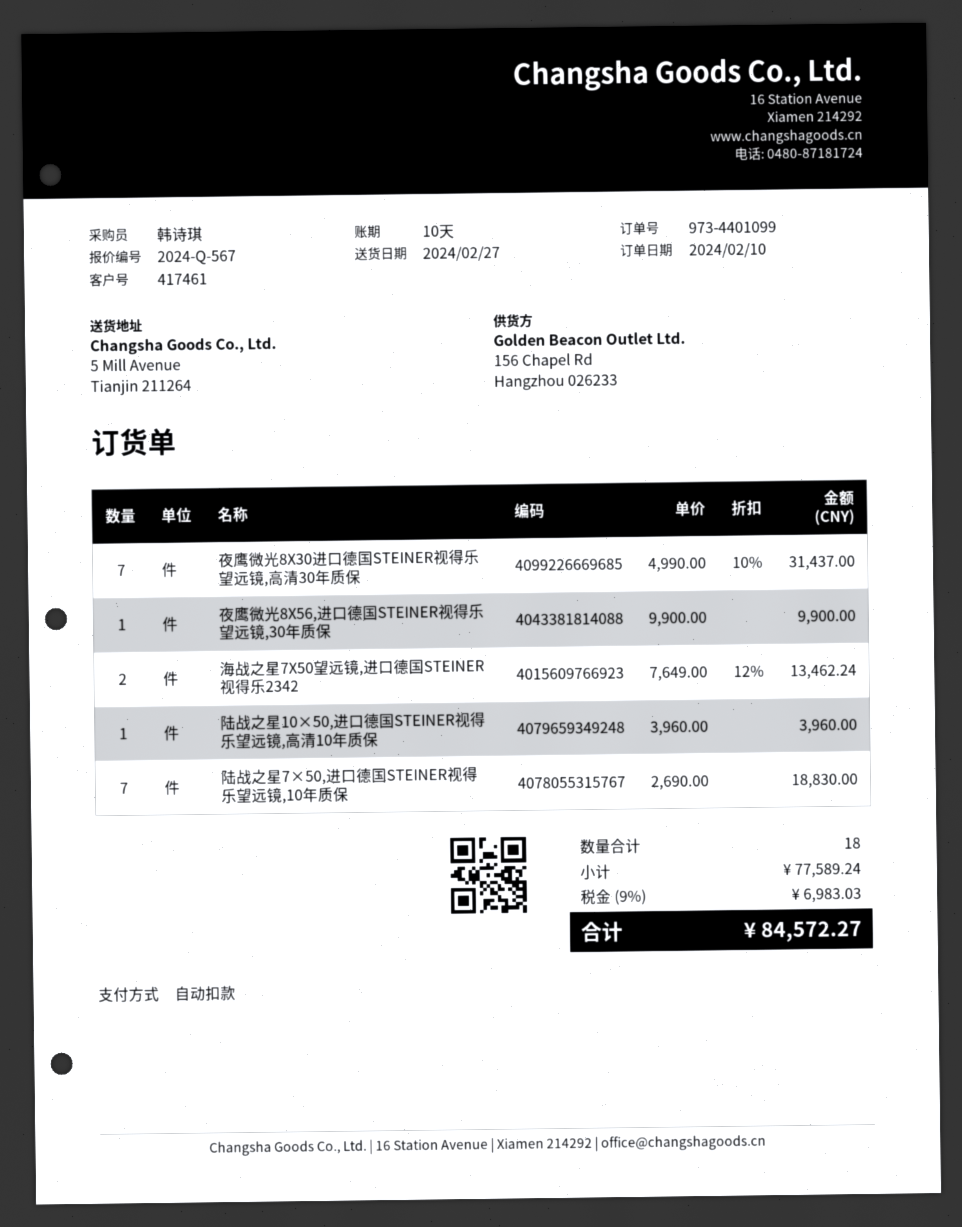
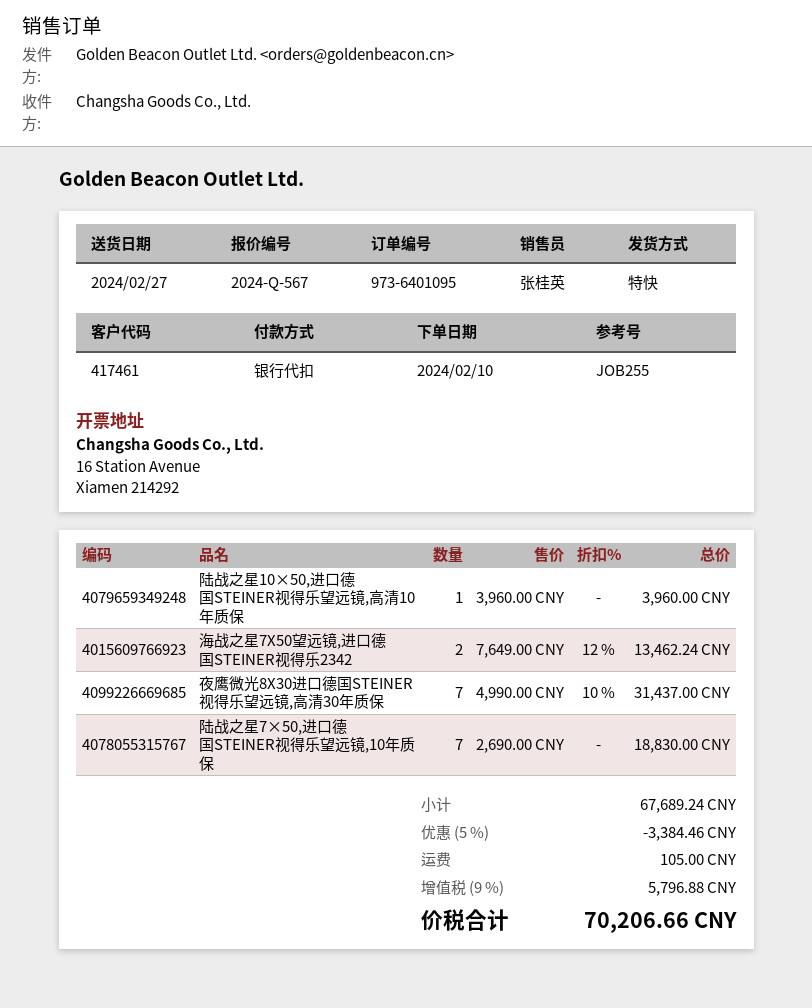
order number: 973-4401099 -> 973-6401095
夜鹰微光8X56,进口德国STEINER视得乐望远镜,30年质保: 1 x 9900.00 = 9900.00 -> none
subtotal: 77589.24 -> 67689.24
discount: none -> 5% = 3384.46
shipping: none -> 105.00
tax: 9% = 6983.03 -> 9% = 5796.88
total: 84572.27 -> 70206.66

